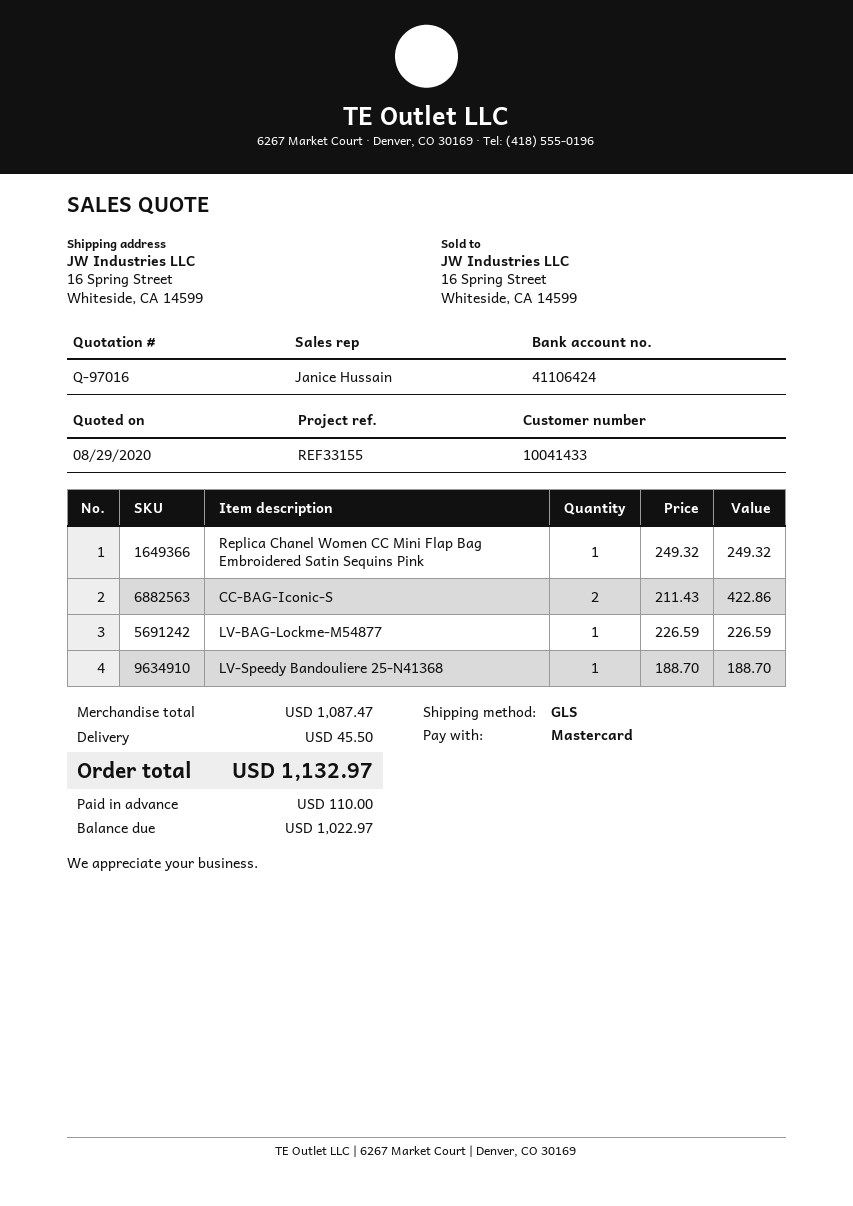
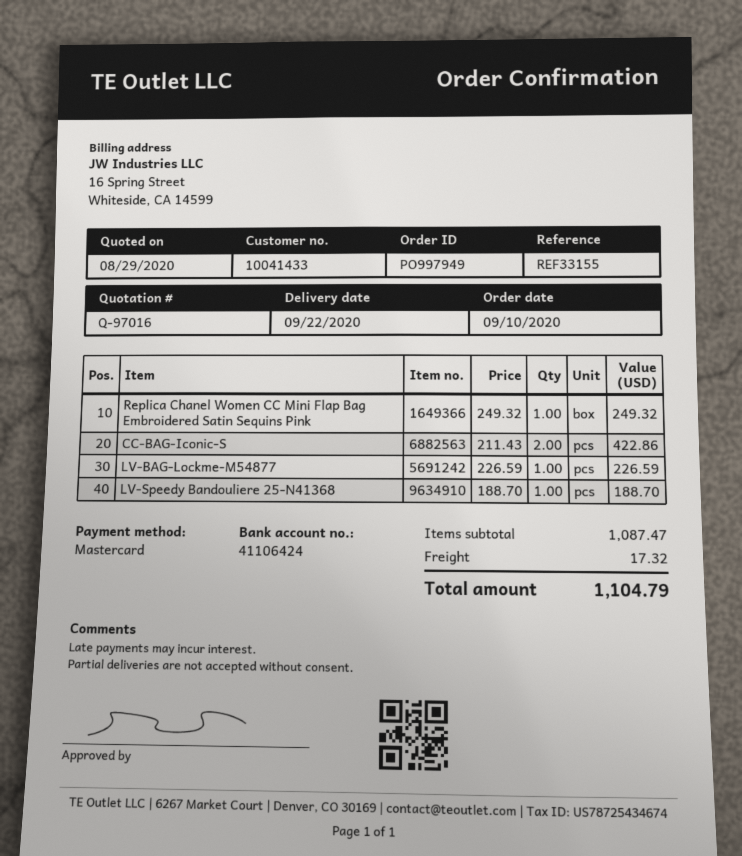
shipping: 45.50 -> 17.32
total: 1132.97 -> 1104.79

